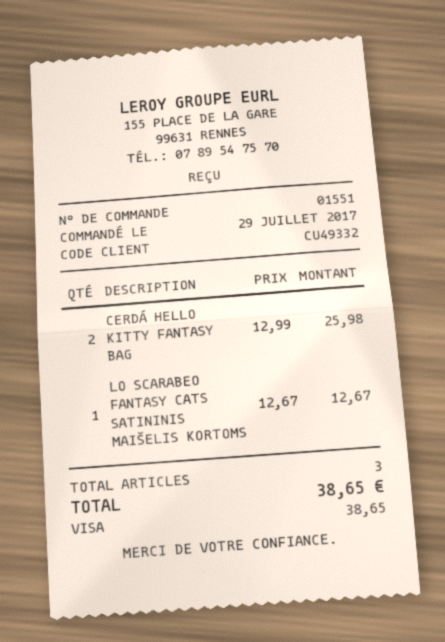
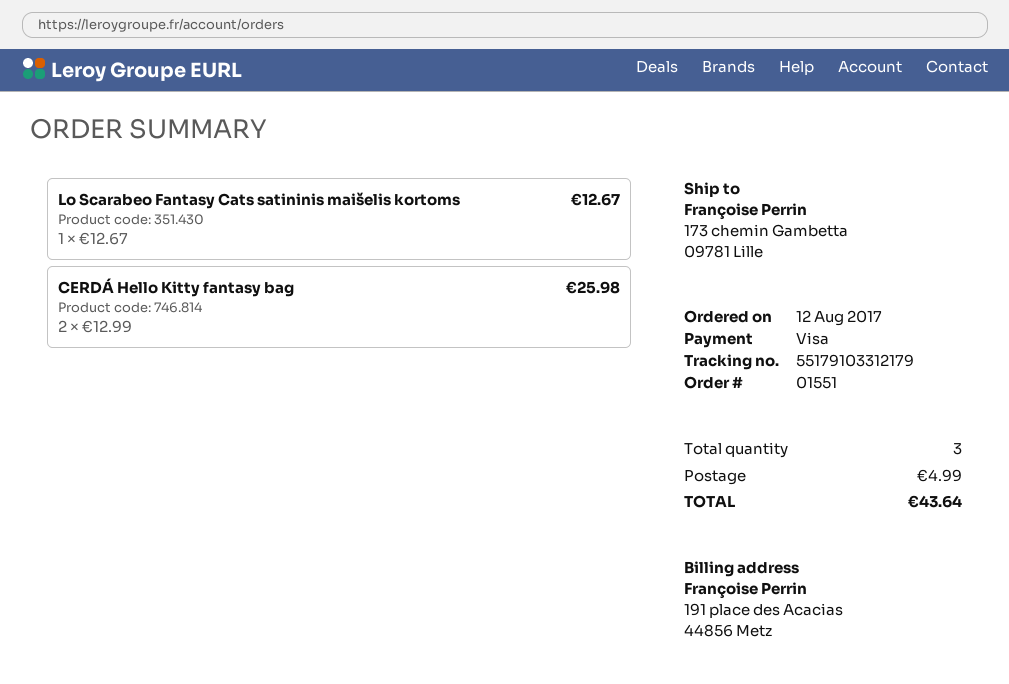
order date: 2017-07-29 -> 2017-08-12
shipping: none -> 4.99
total: 38.65 -> 43.64

